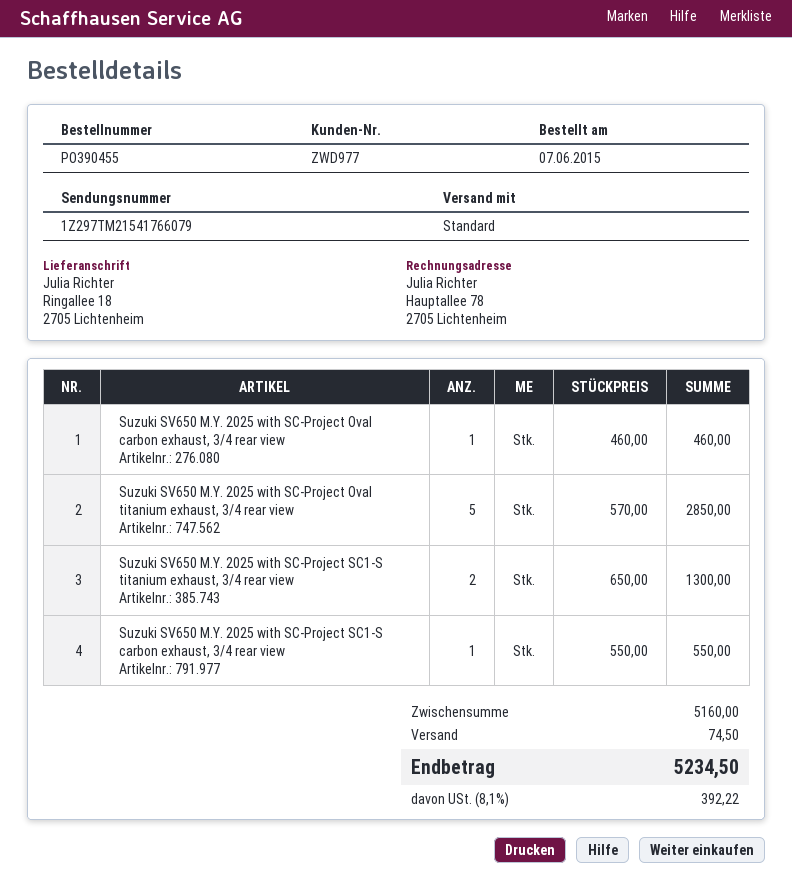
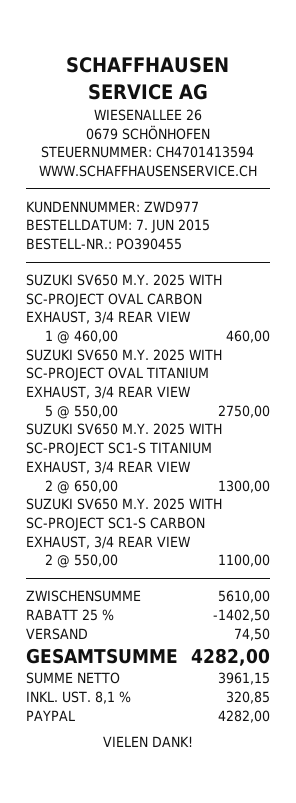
Suzuki SV650 M.Y. 2025 with SC-Project Oval titanium exhaust, 3/4 rear view: 5 x 570.00 = 2850.00 -> 5 x 550.00 = 2750.00
Suzuki SV650 M.Y. 2025 with SC-Project SC1-S carbon exhaust, 3/4 rear view: 1 x 550.00 = 550.00 -> 2 x 550.00 = 1100.00
subtotal: 5160.00 -> 5610.00
discount: none -> 25% = 1402.50
tax: 8.1% = 392.22 -> 8.1% = 320.85
total: 5234.50 -> 4282.00

